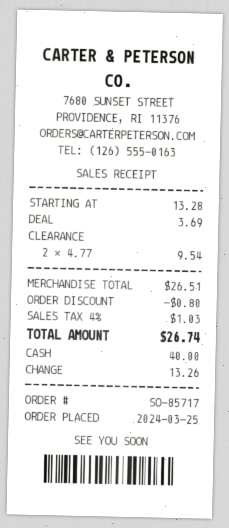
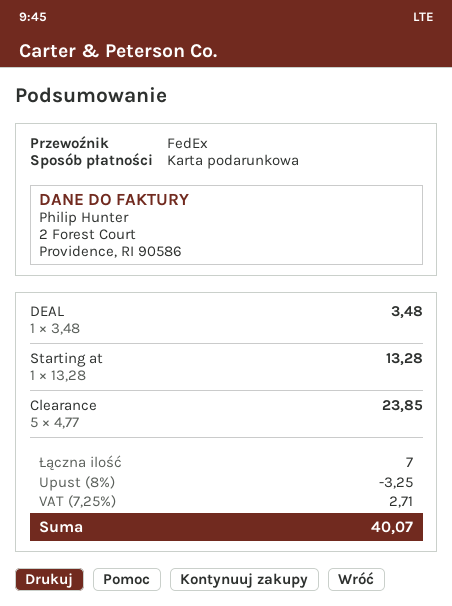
payment method: cash -> gift card
DEAL: 1 x 3.69 = 3.69 -> 1 x 3.48 = 3.48
CLEARANCE: 2 x 4.77 = 9.54 -> 5 x 4.77 = 23.85
discount: 0.80 -> 3.25
tax: 4% = 1.03 -> 7.25% = 2.71
total: 26.74 -> 40.07

